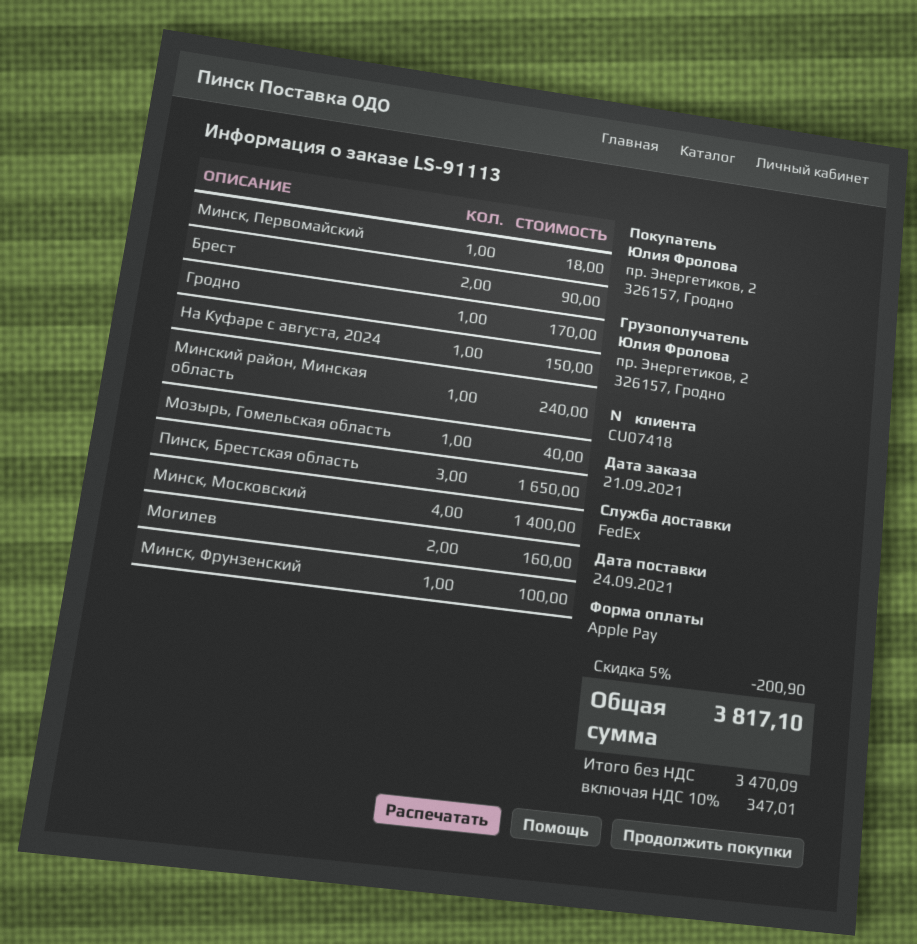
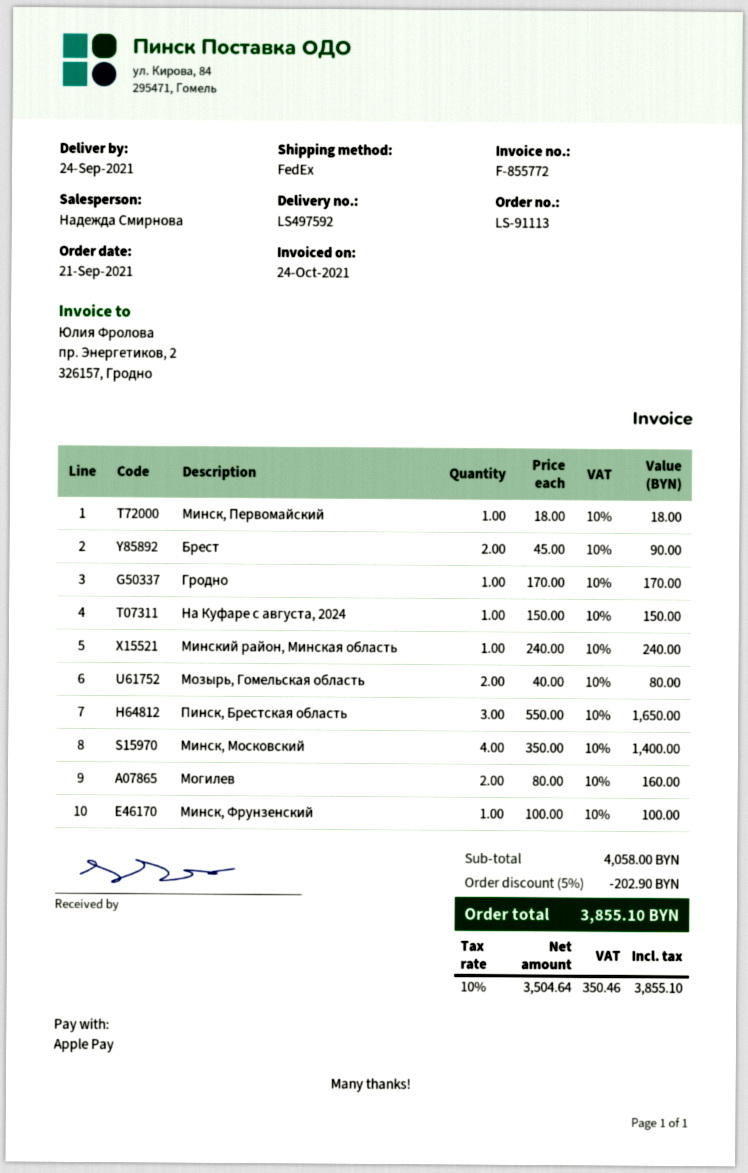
Мозырь, Гомельская область: 1 for 40.00 -> 2 for 80.00
discount: 5% = 200.90 -> 5% = 202.90
net: 3470.09 -> 3504.64
tax: 10% = 347.01 -> 10% = 350.46
total: 3817.10 -> 3855.10

